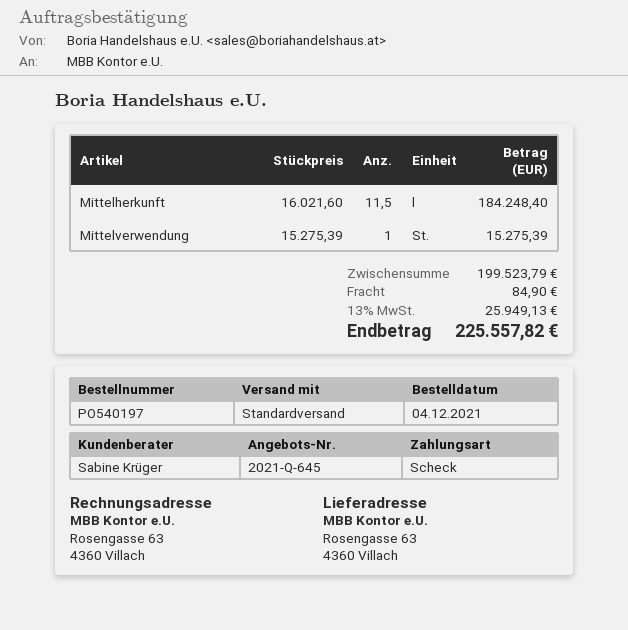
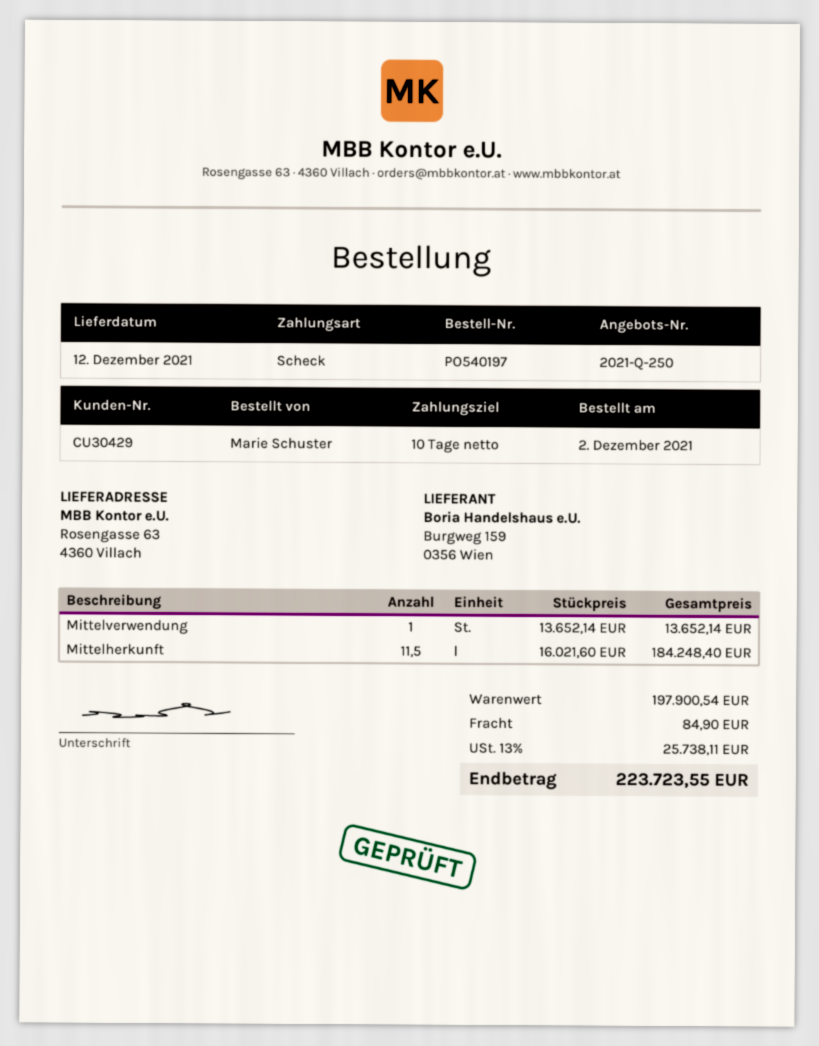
quote number: 2021-Q-645 -> 2021-Q-250
order date: 2021-12-04 -> 2021-12-02
Mittelverwendung: 1 x 15275.39 = 15275.39 -> 1 x 13652.14 = 13652.14
subtotal: 199523.79 -> 197900.54
tax: 13% = 25949.13 -> 13% = 25738.11
total: 225557.82 -> 223723.55

